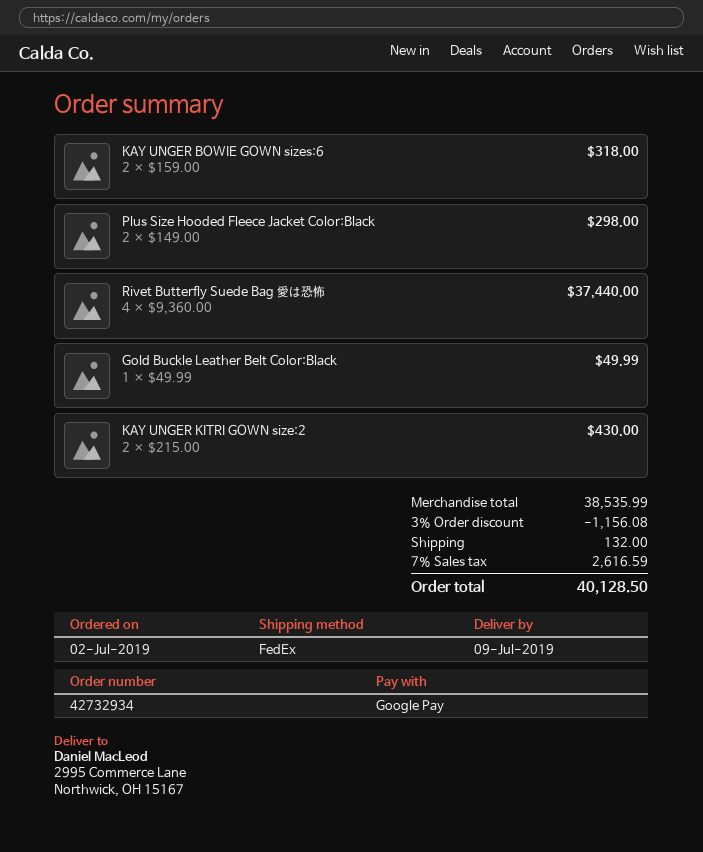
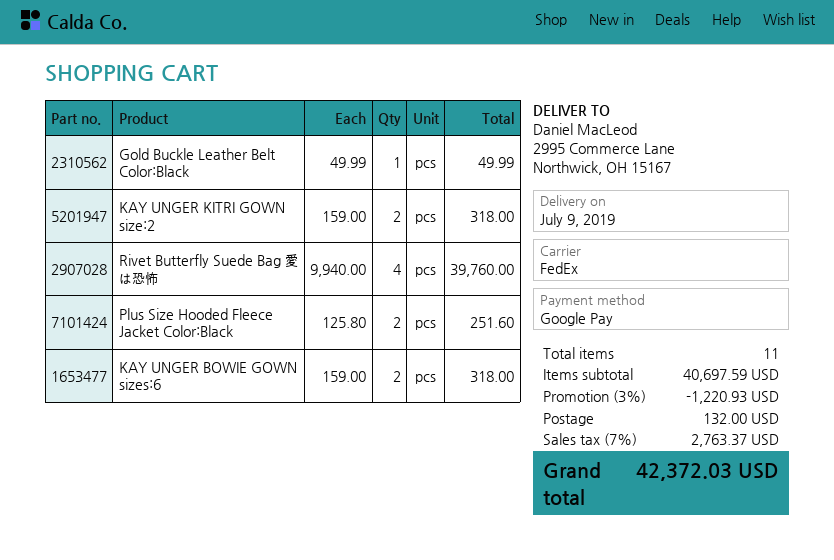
Plus Size Hooded Fleece Jacket Color:Black: 2 x 149.00 = 298.00 -> 2 x 125.80 = 251.60
Rivet Butterfly Suede Bag 愛は恐怖: 4 x 9360.00 = 37440.00 -> 4 x 9940.00 = 39760.00
KAY UNGER KITRI GOWN size:2: 2 x 215.00 = 430.00 -> 2 x 159.00 = 318.00
subtotal: 38535.99 -> 40697.59
discount: 3% = 1156.08 -> 3% = 1220.93
tax: 7% = 2616.59 -> 7% = 2763.37
total: 40128.50 -> 42372.03

